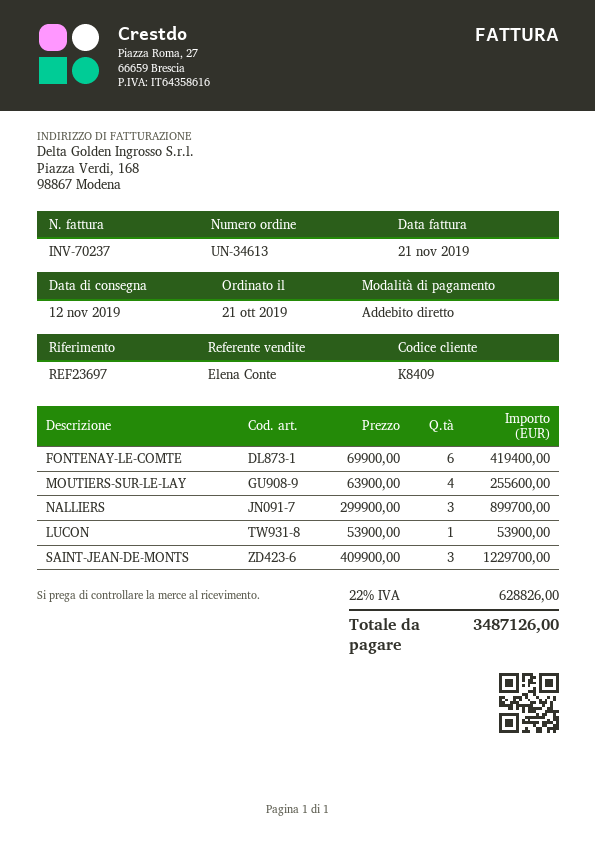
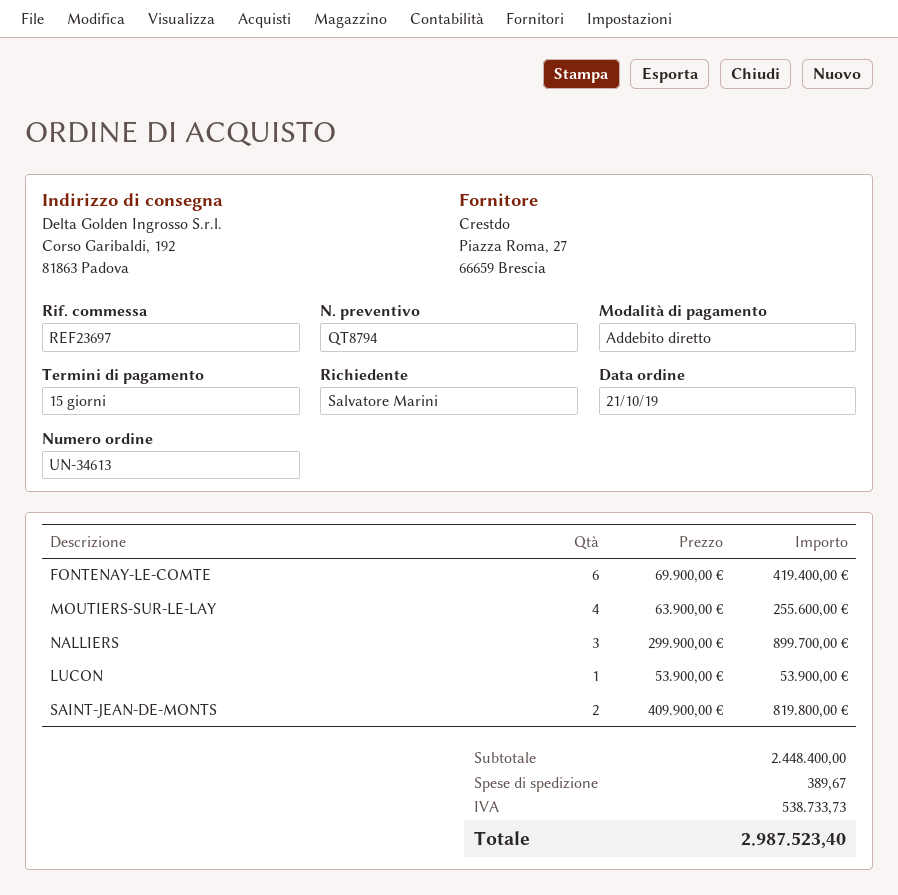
SAINT-JEAN-DE-MONTS: 3 x 409900.00 = 1229700.00 -> 2 x 409900.00 = 819800.00
shipping: none -> 389.67
tax: 628826.00 -> 538733.73
total: 3487126.00 -> 2987523.40

